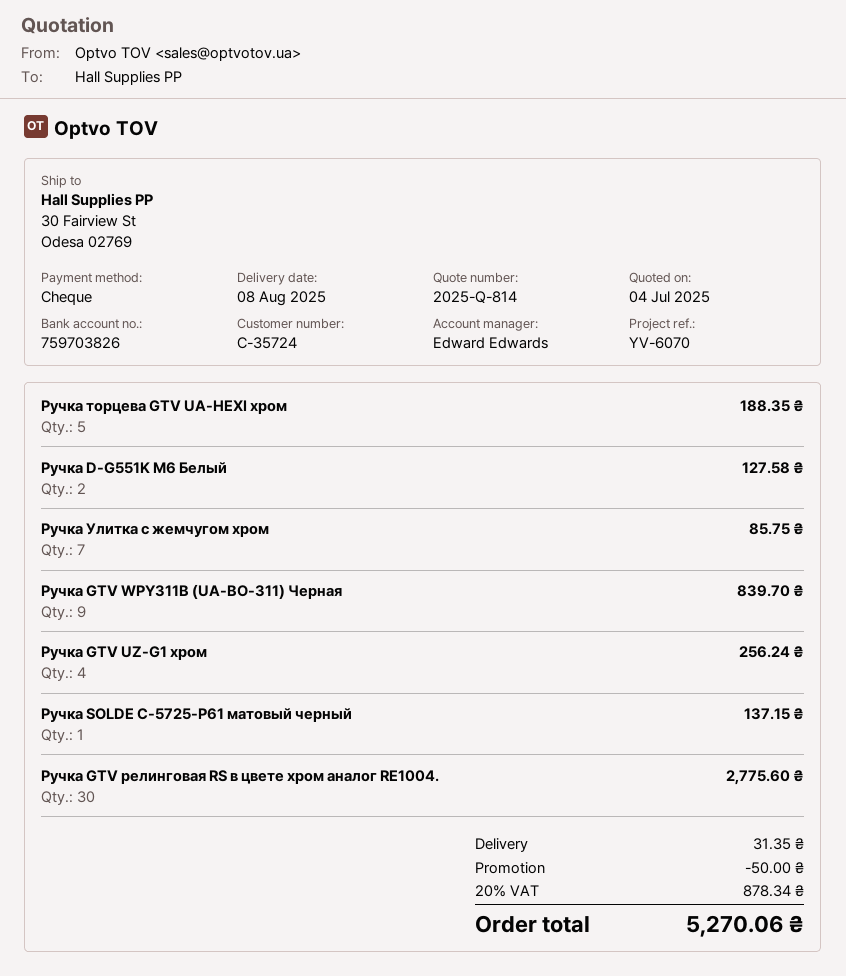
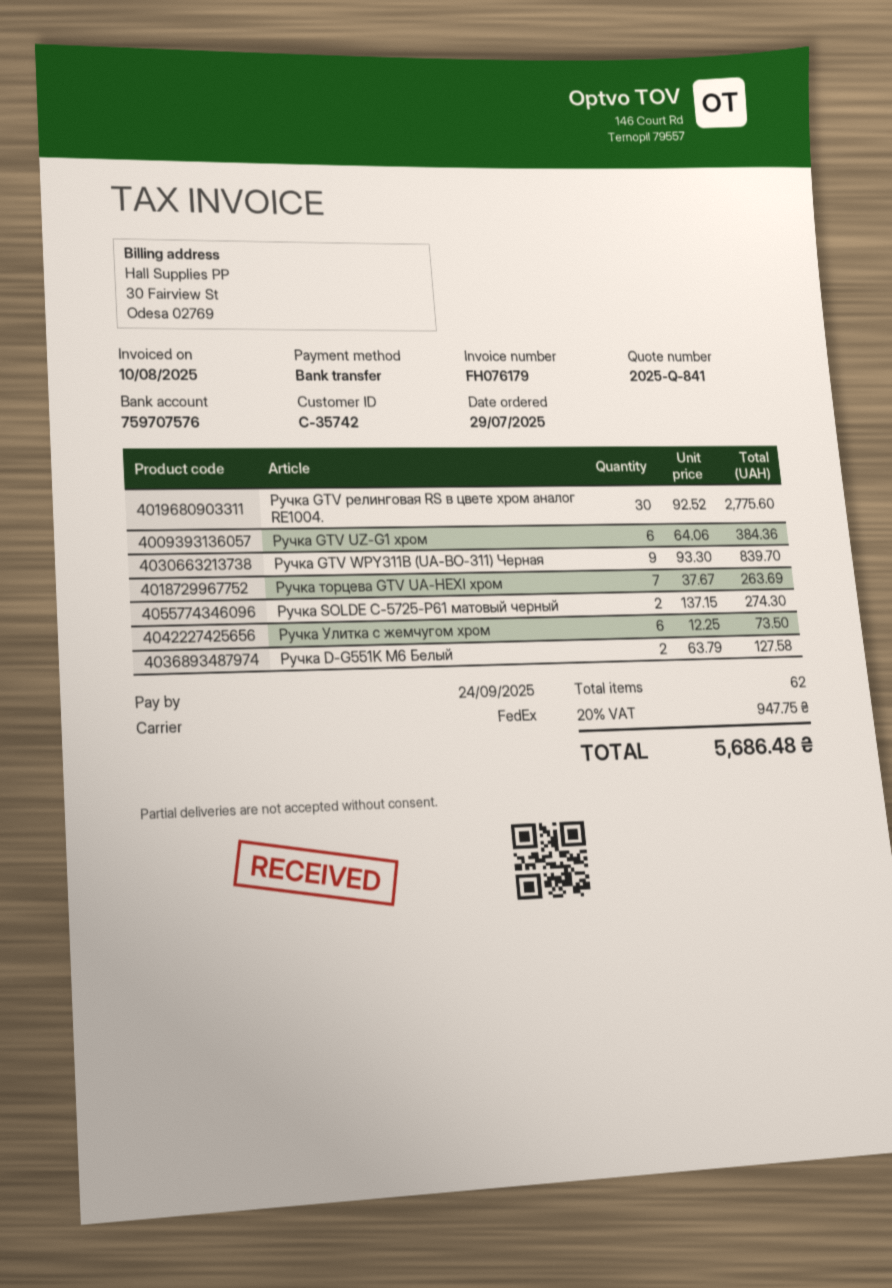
quote number: 2025-Q-814 -> 2025-Q-841
customer number: C-35724 -> C-35742
payment method: cheque -> bank transfer
bank account: 759703826 -> 759707576
Ручка торцева GTV UA-HEXI хром: 5 for 188.35 -> 7 for 263.69
Ручка Улитка с жемчугом хром: 7 for 85.75 -> 6 for 73.50
Ручка GTV UZ-G1 хром: 4 for 256.24 -> 6 for 384.36
Ручка SOLDE C-5725-P61 матовый черный: 1 for 137.15 -> 2 for 274.30
discount: 50.00 -> none
shipping: 31.35 -> none
tax: 20% = 878.34 -> 20% = 947.75
total: 5270.06 -> 5686.48

